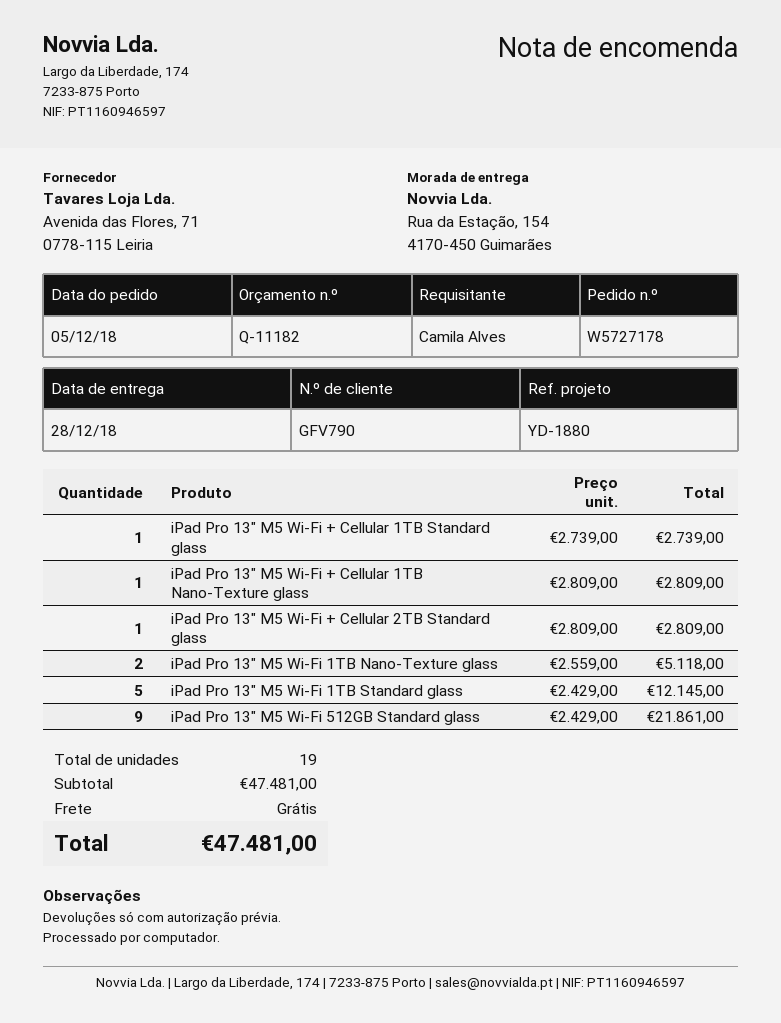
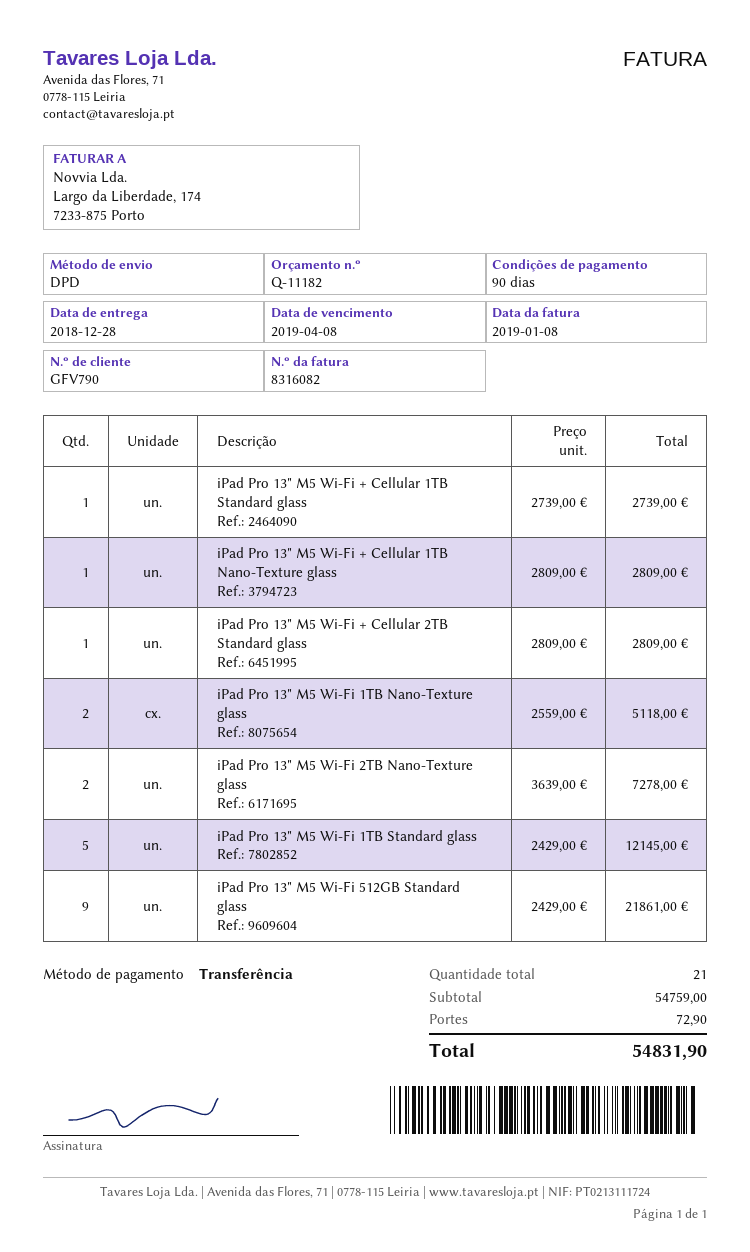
iPad Pro 13" M5 Wi‑Fi 2TB Nano-Texture glass: none -> 2 x 3639.00 = 7278.00
total quantity: 19 -> 21
subtotal: 47481.00 -> 54759.00
shipping: 0.00 -> 72.90
total: 47481.00 -> 54831.90

